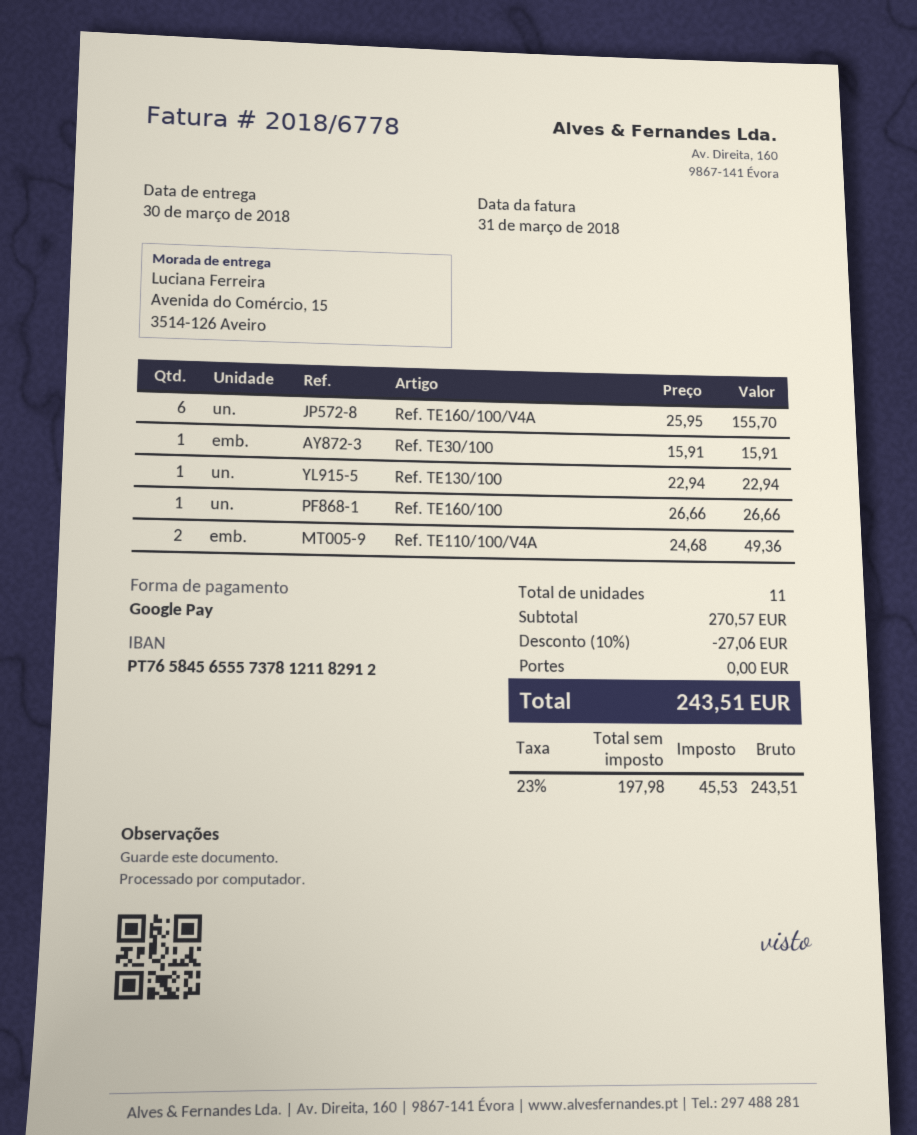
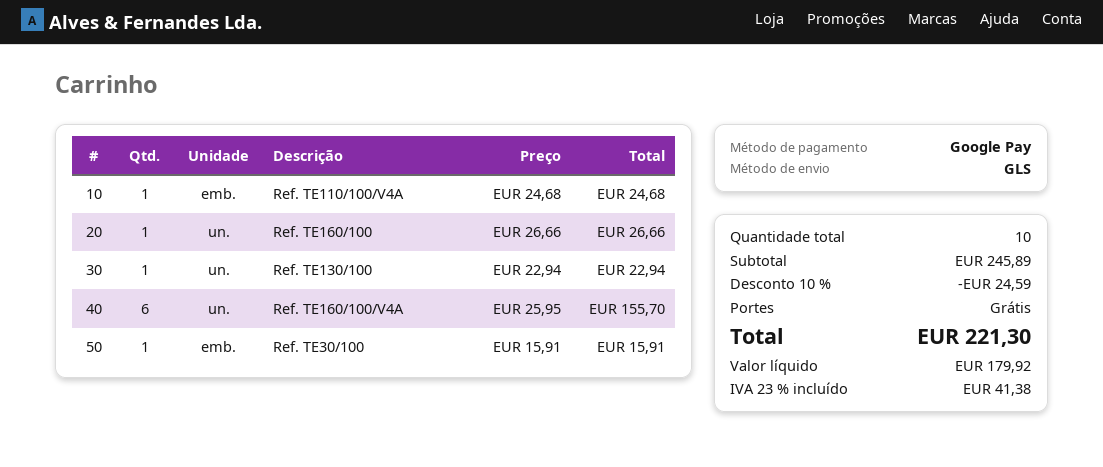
Ref. TE110/100/V4A: 2 x 24.68 = 49.36 -> 1 x 24.68 = 24.68
total quantity: 11 -> 10
subtotal: 270.57 -> 245.89
discount: 10% = 27.06 -> 10% = 24.59
net: 197.98 -> 179.92
tax: 23% = 45.53 -> 23% = 41.38
total: 243.51 -> 221.30

